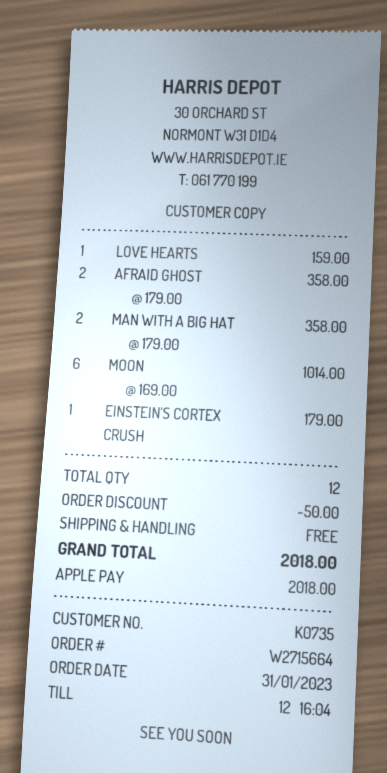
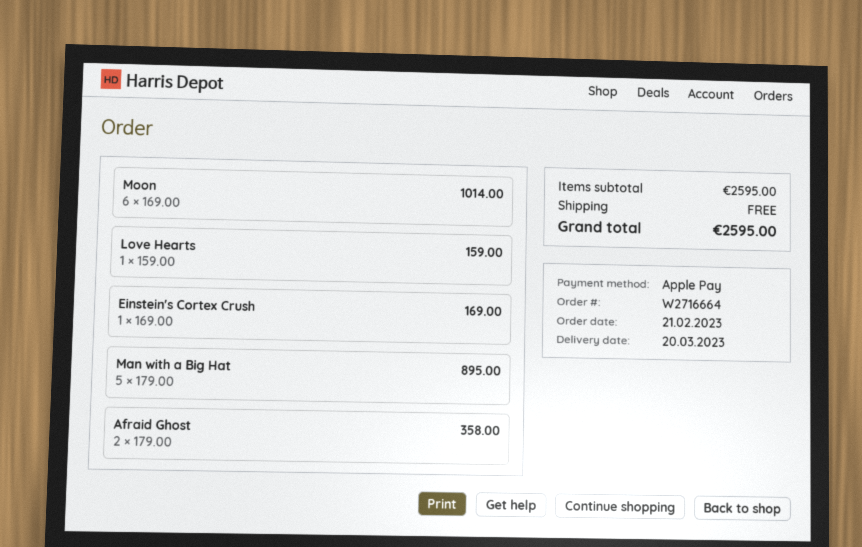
order number: W2715664 -> W2716664
order date: 2023-01-31 -> 2023-02-21
MAN WITH A BIG HAT: 2 x 179.00 = 358.00 -> 5 x 179.00 = 895.00
EINSTEIN'S CORTEX CRUSH: 1 x 179.00 = 179.00 -> 1 x 169.00 = 169.00
discount: 50.00 -> none
total: 2018.00 -> 2595.00

